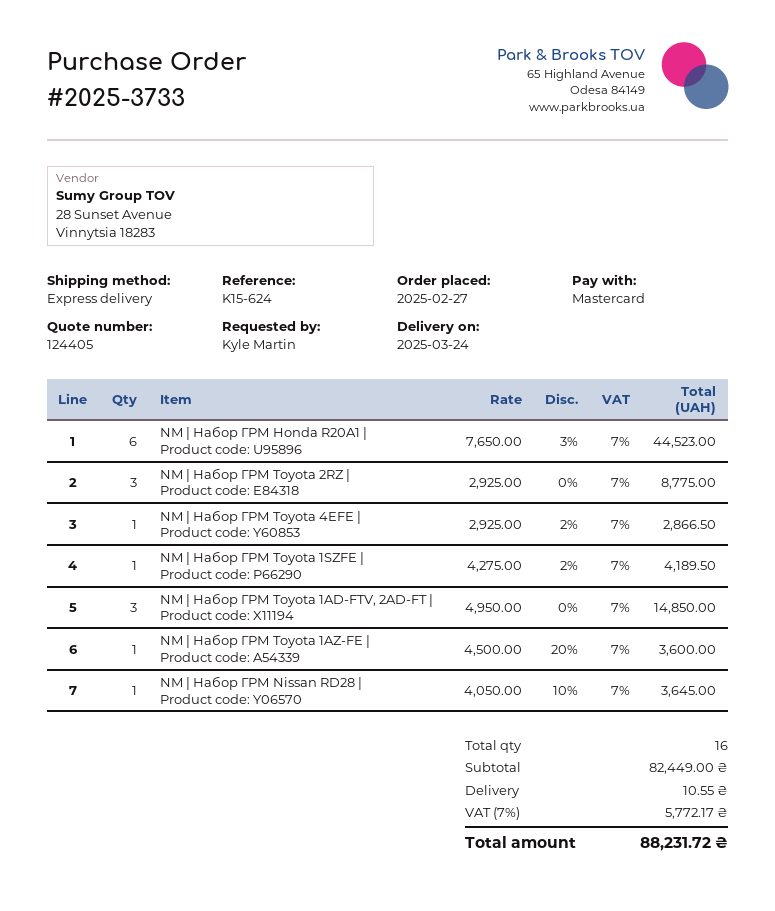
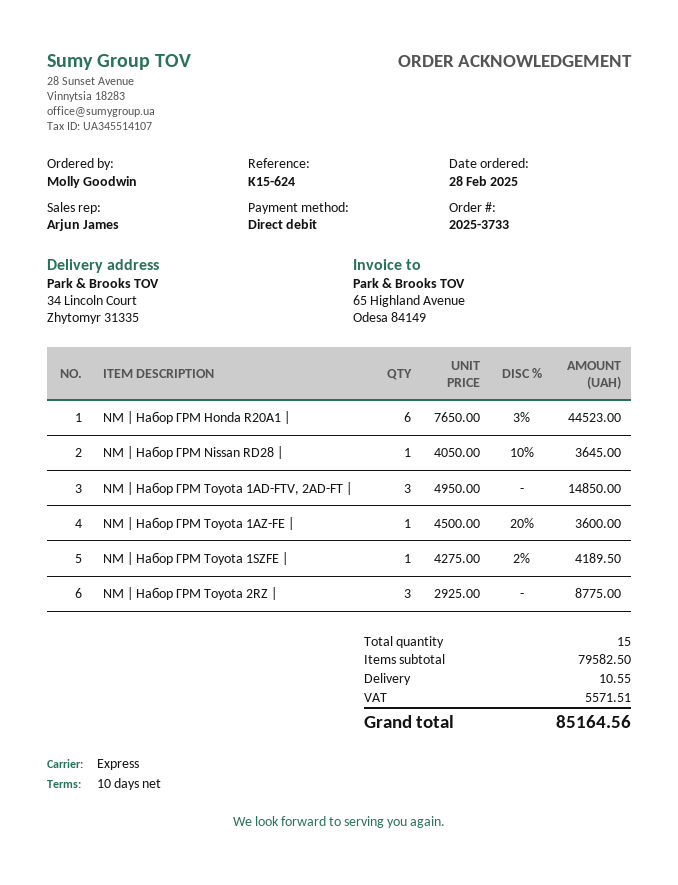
order date: 2025-02-27 -> 2025-02-28
ordered by: Kyle Martin -> Molly Goodwin
payment method: Mastercard -> direct debit
NM | Набор ГРМ Toyota 4EFE |: 1 x 2925.00 - 2% = 2866.50 -> none
total quantity: 16 -> 15
subtotal: 82449.00 -> 79582.50
tax: 5772.17 -> 5571.51
total: 88231.72 -> 85164.56

